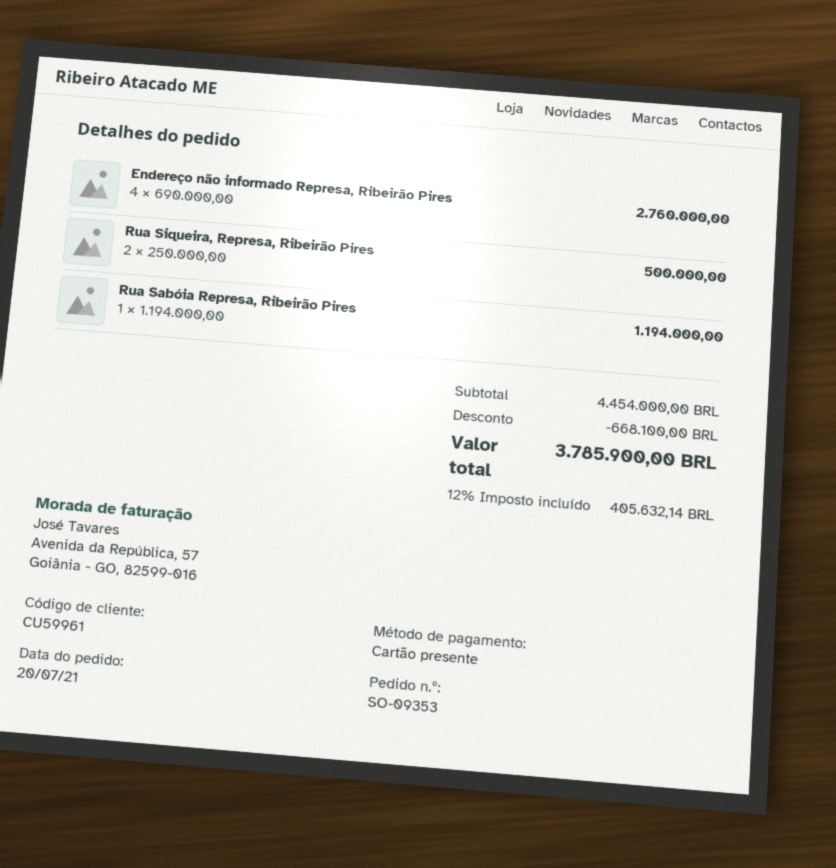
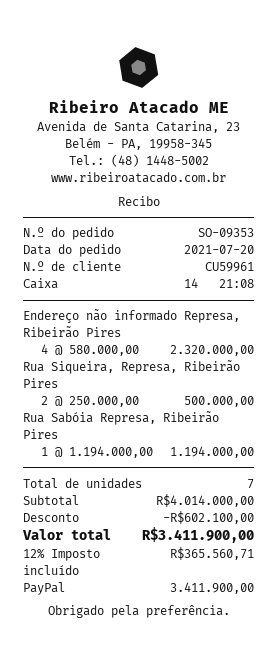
payment method: gift card -> PayPal
Endereço não informado Represa, Ribeirão Pires: 4 x 690000.00 = 2760000.00 -> 4 x 580000.00 = 2320000.00
subtotal: 4454000.00 -> 4014000.00
discount: 668100.00 -> 602100.00
tax: 12% = 405632.14 -> 12% = 365560.71
total: 3785900.00 -> 3411900.00

